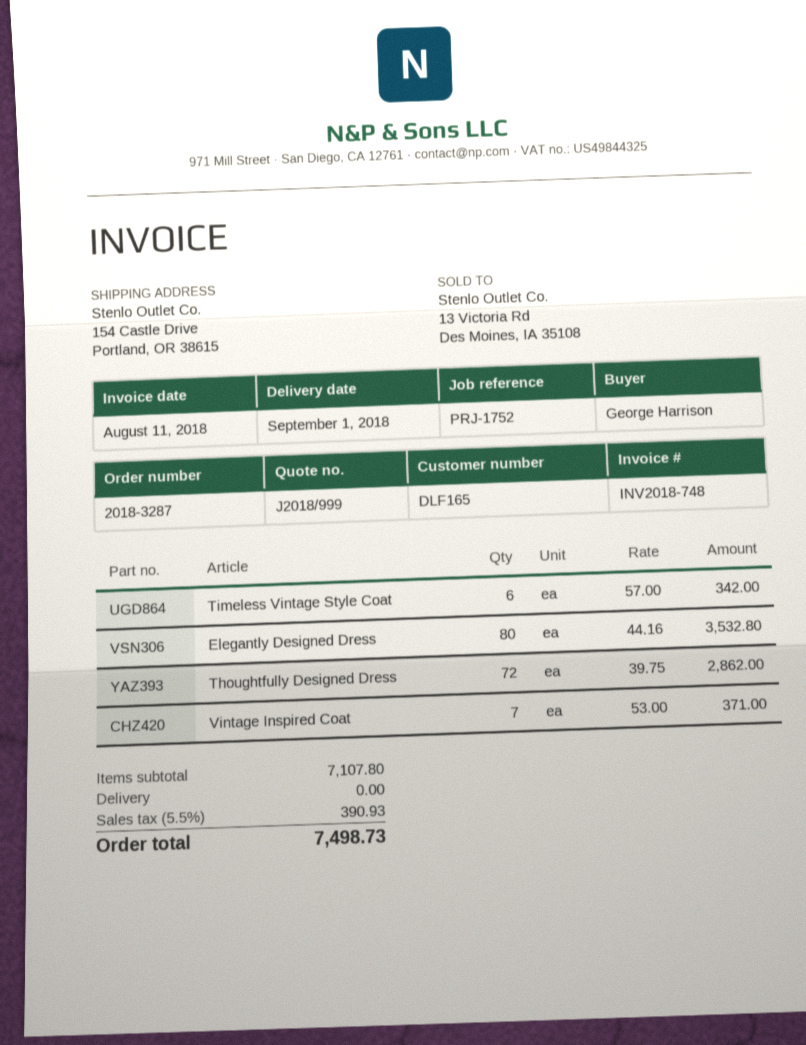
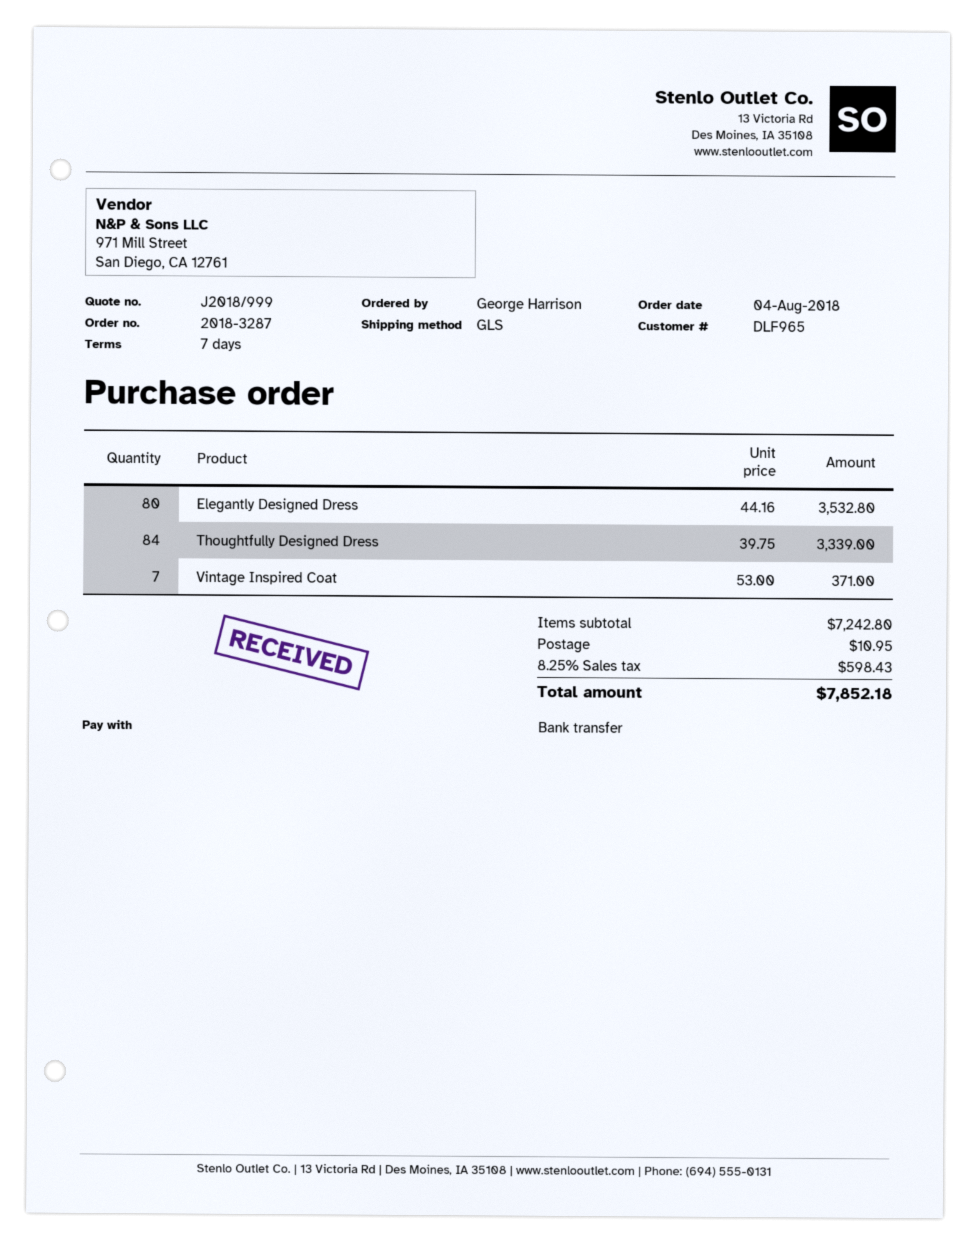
customer number: DLF165 -> DLF965
Timeless Vintage Style Coat: 6 x 57.00 = 342.00 -> none
Thoughtfully Designed Dress: 72 x 39.75 = 2862.00 -> 84 x 39.75 = 3339.00
subtotal: 7107.80 -> 7242.80
shipping: 0.00 -> 10.95
tax: 5.5% = 390.93 -> 8.25% = 598.43
total: 7498.73 -> 7852.18

